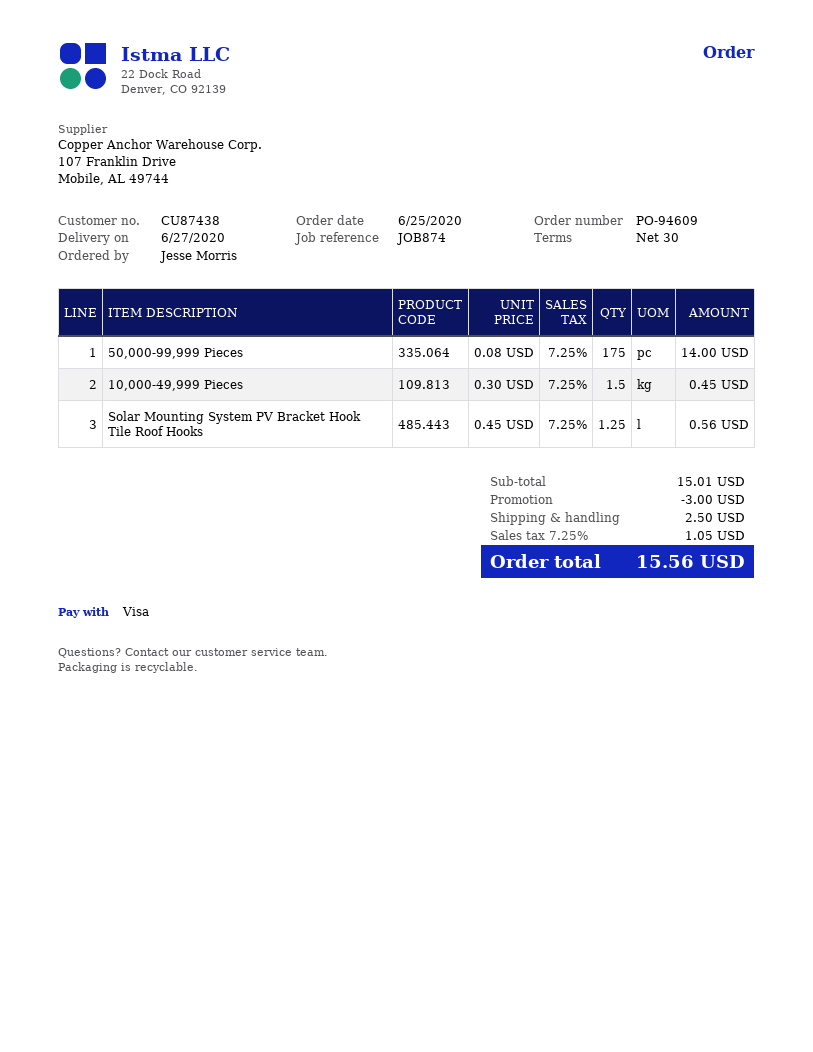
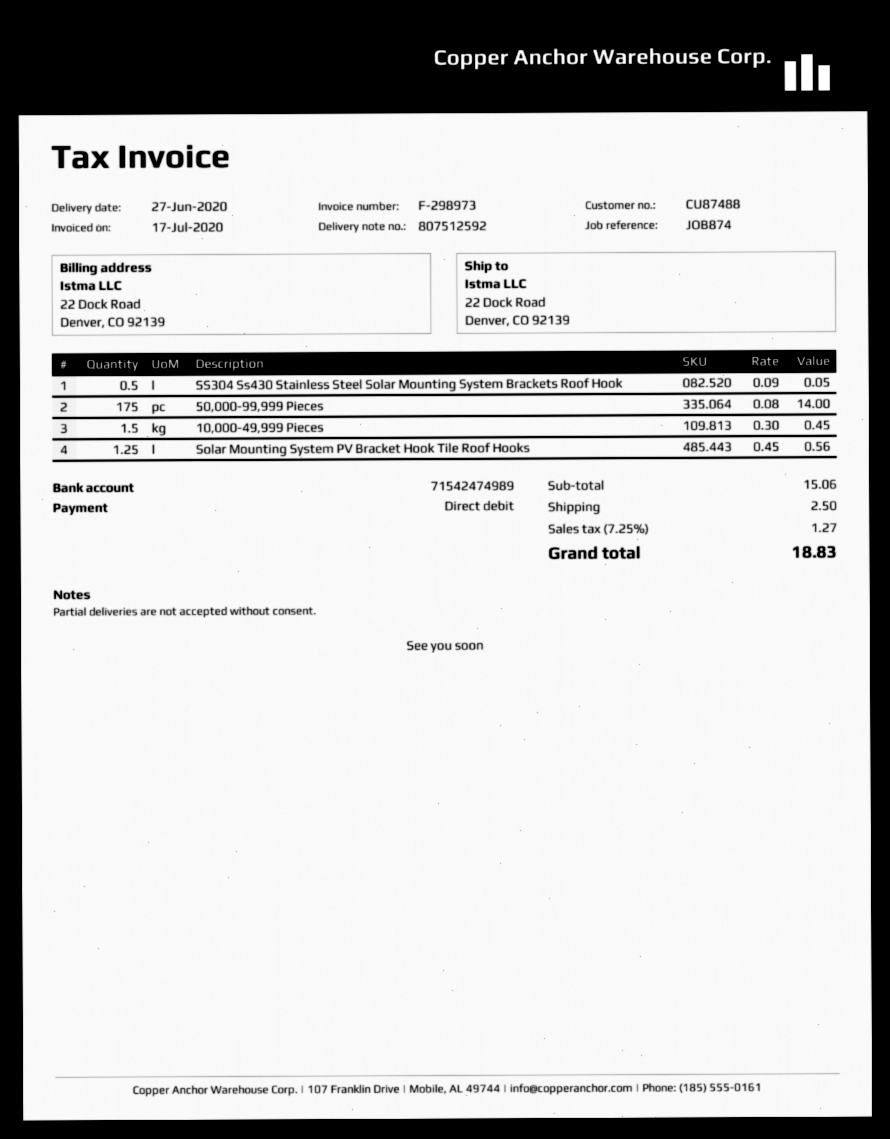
customer number: CU87438 -> CU87488
payment method: Visa -> direct debit
SS304 Ss430 Stainless Steel Solar Mounting System Brackets Roof Hook: none -> 0.5 x 0.09 = 0.05
subtotal: 15.01 -> 15.06
discount: 3.00 -> none
tax: 7.25% = 1.05 -> 7.25% = 1.27
total: 15.56 -> 18.83

